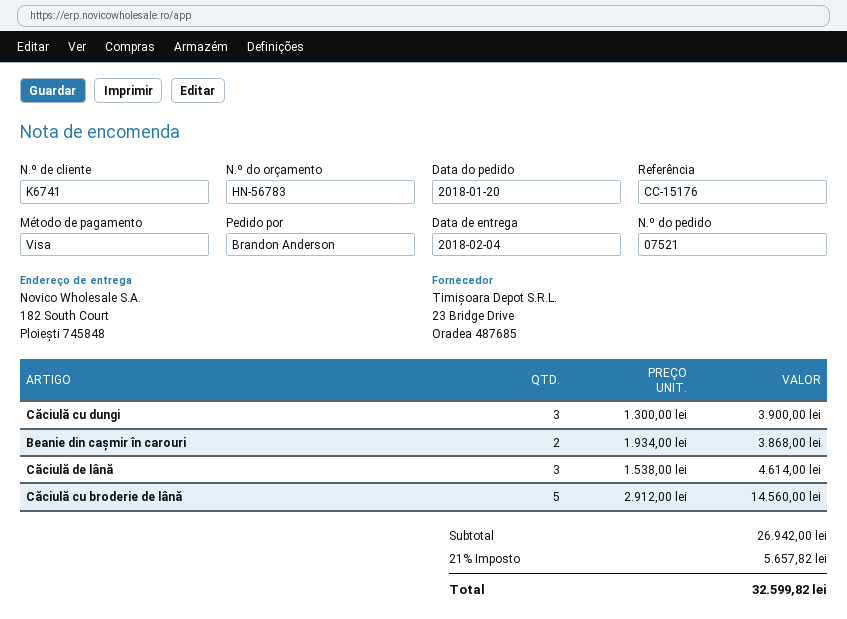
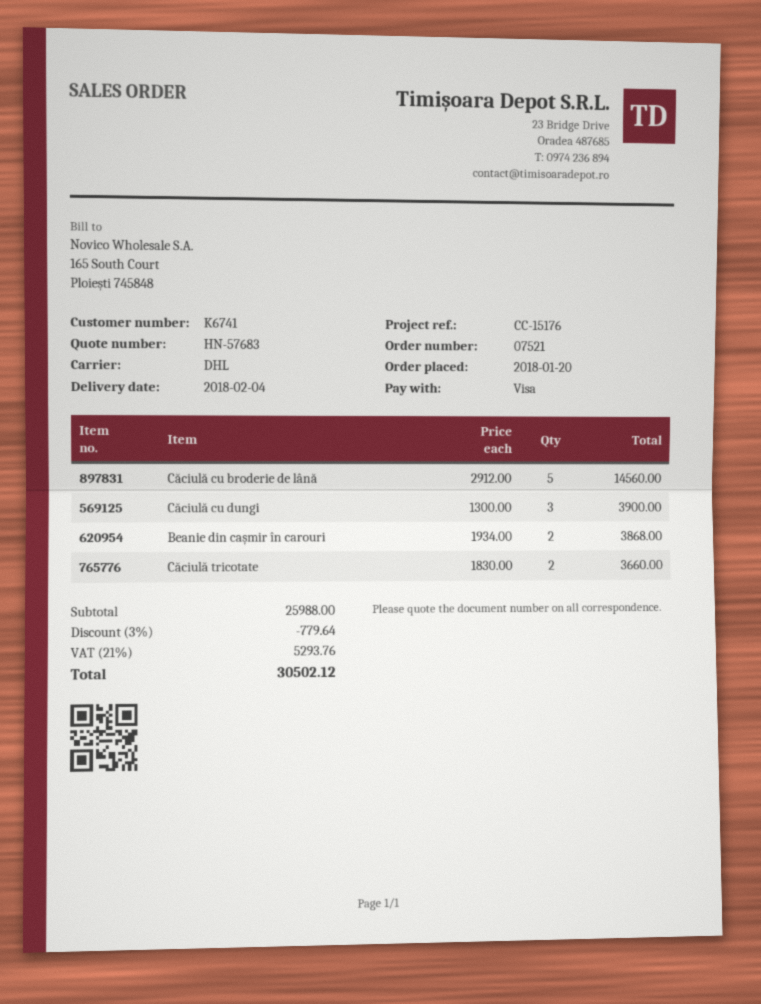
quote number: HN-56783 -> HN-57683
Căciulă de lână: 3 x 1538.00 = 4614.00 -> none
Căciulă tricotate: none -> 2 x 1830.00 = 3660.00
subtotal: 26942.00 -> 25988.00
discount: none -> 3% = 779.64
tax: 21% = 5657.82 -> 21% = 5293.76
total: 32599.82 -> 30502.12

